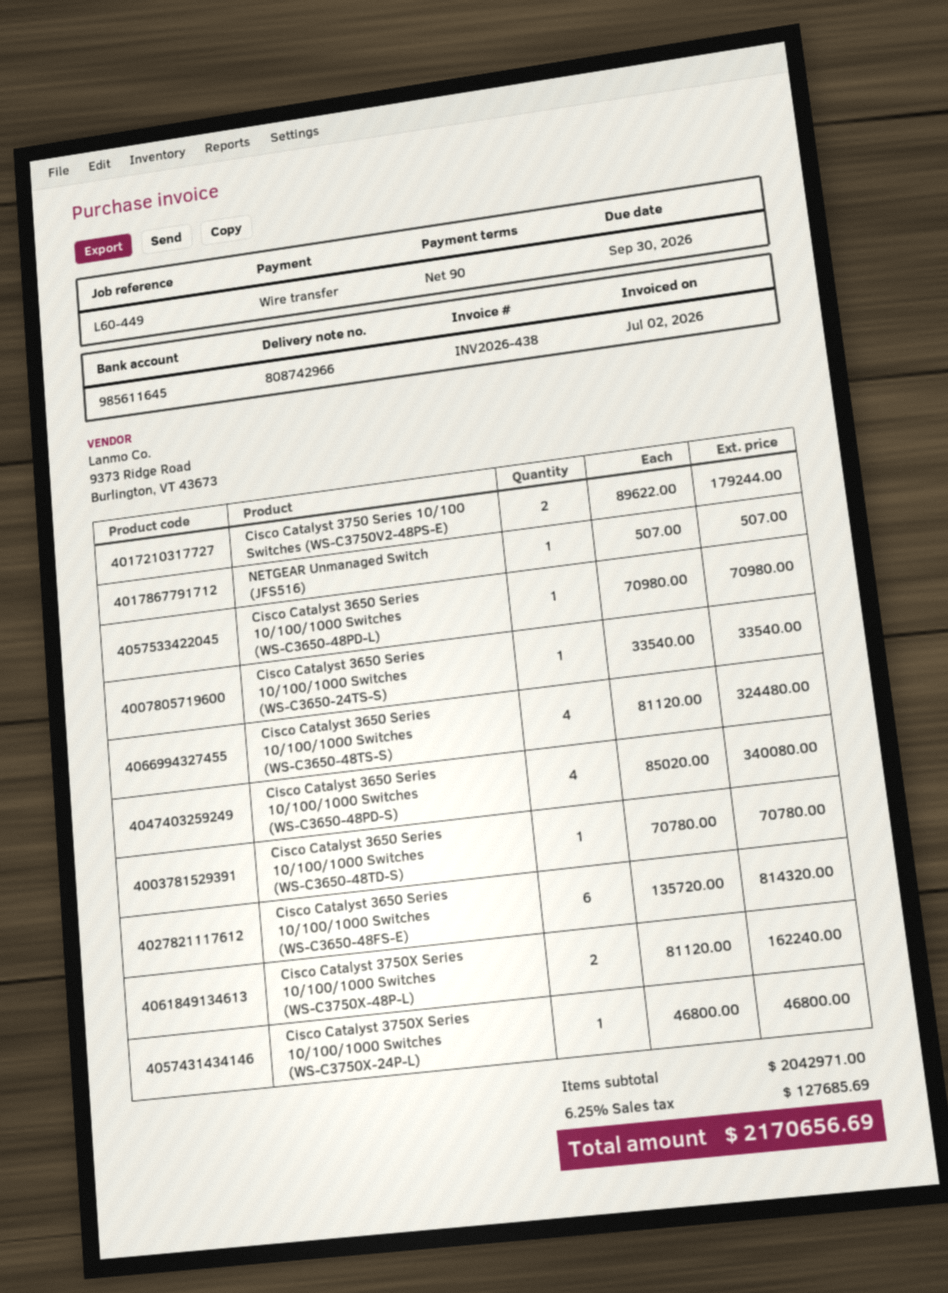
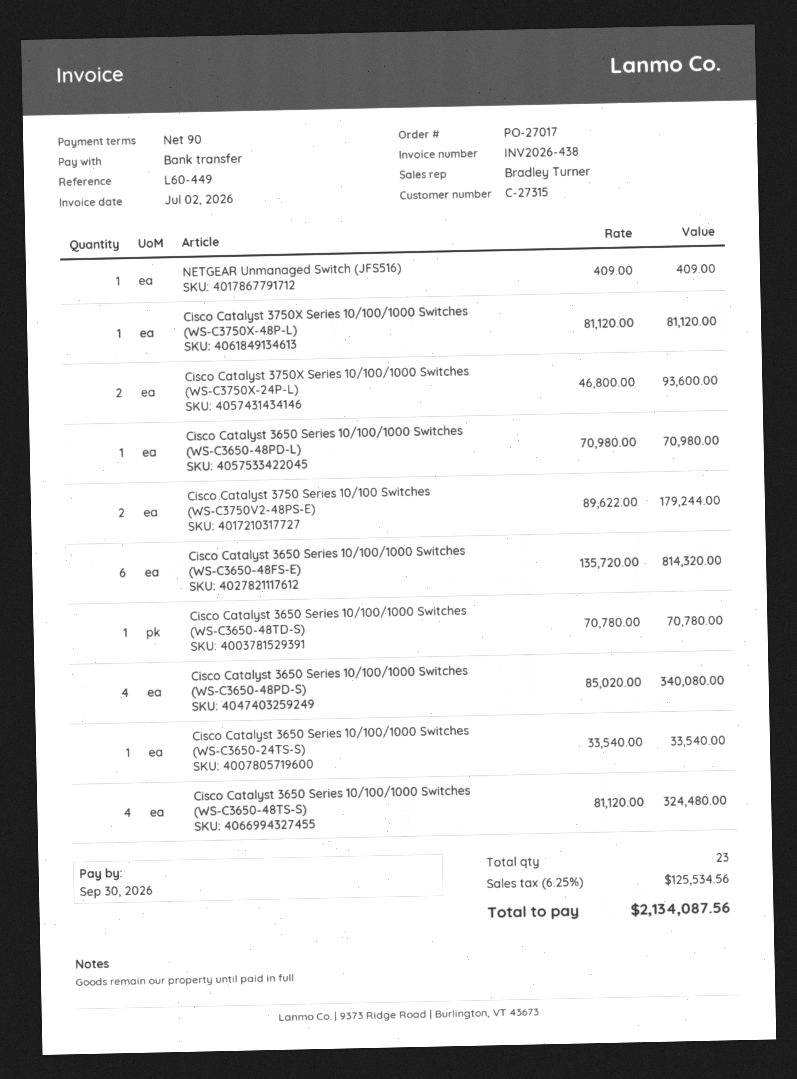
NETGEAR Unmanaged Switch (JFS516): 1 x 507.00 = 507.00 -> 1 x 409.00 = 409.00
Cisco Catalyst 3750X Series 10/100/1000 Switches (WS-C3750X-48P-L): 2 x 81120.00 = 162240.00 -> 1 x 81120.00 = 81120.00
Cisco Catalyst 3750X Series 10/100/1000 Switches (WS-C3750X-24P-L): 1 x 46800.00 = 46800.00 -> 2 x 46800.00 = 93600.00
tax: 6.25% = 127685.69 -> 6.25% = 125534.56
total: 2170656.69 -> 2134087.56

